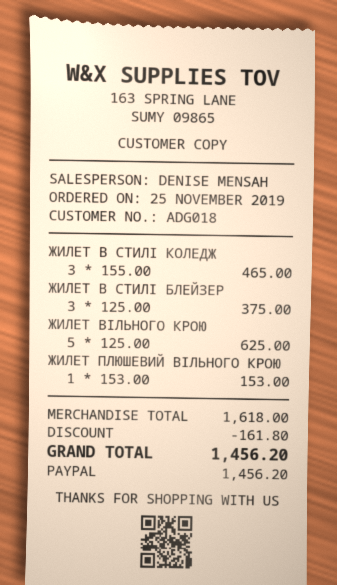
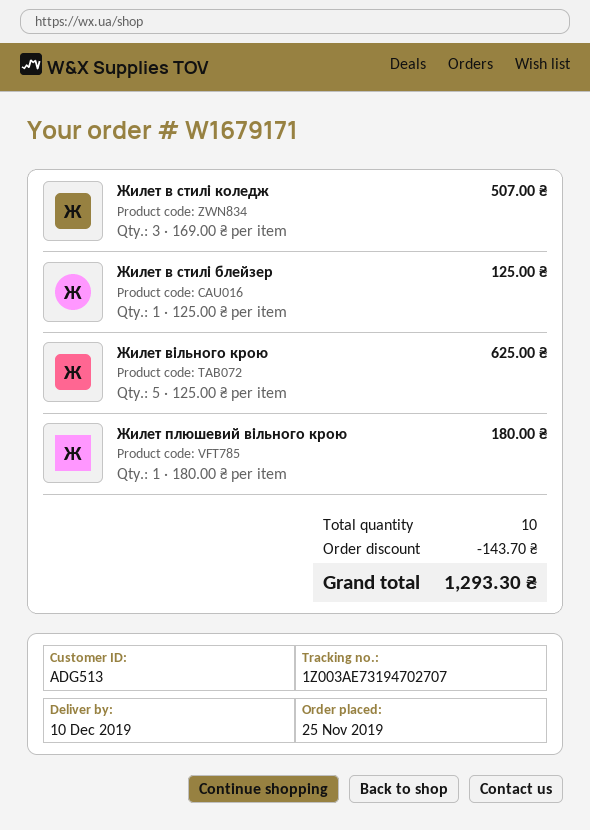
customer number: ADG018 -> ADG513
ЖИЛЕТ В СТИЛІ КОЛЕДЖ: 3 x 155.00 = 465.00 -> 3 x 169.00 = 507.00
ЖИЛЕТ В СТИЛІ БЛЕЙЗЕР: 3 x 125.00 = 375.00 -> 1 x 125.00 = 125.00
ЖИЛЕТ ПЛЮШЕВИЙ ВІЛЬНОГО КРОЮ: 1 x 153.00 = 153.00 -> 1 x 180.00 = 180.00
discount: 161.80 -> 143.70
total: 1456.20 -> 1293.30

